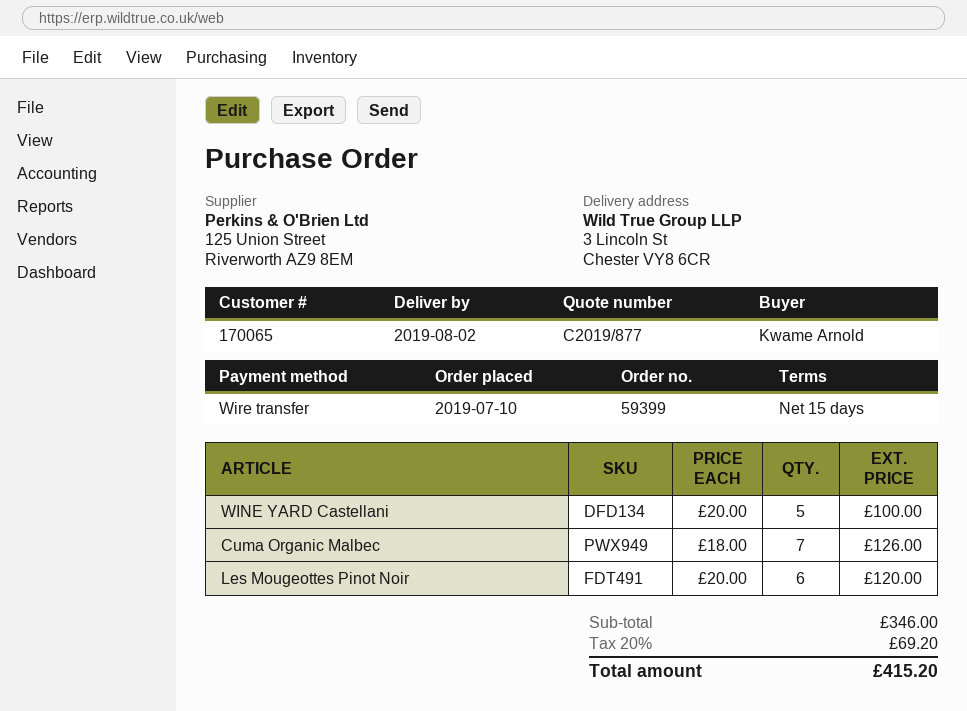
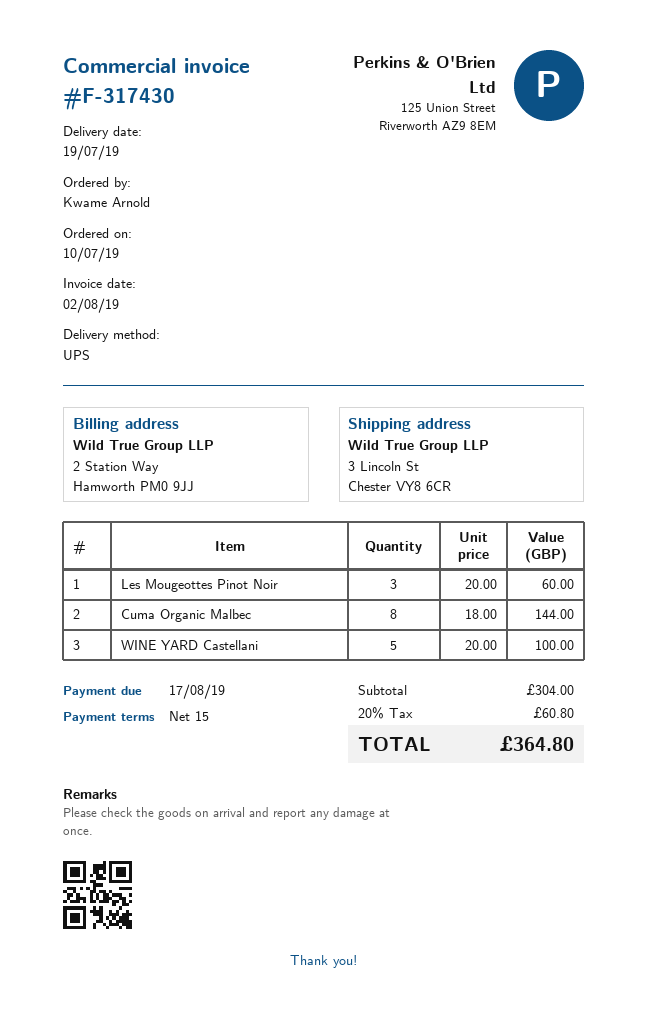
delivery date: 2019-08-02 -> 2019-07-19
Cuma Organic Malbec: 7 x 18.00 = 126.00 -> 8 x 18.00 = 144.00
Les Mougeottes Pinot Noir: 6 x 20.00 = 120.00 -> 3 x 20.00 = 60.00
subtotal: 346.00 -> 304.00
tax: 20% = 69.20 -> 20% = 60.80
total: 415.20 -> 364.80

